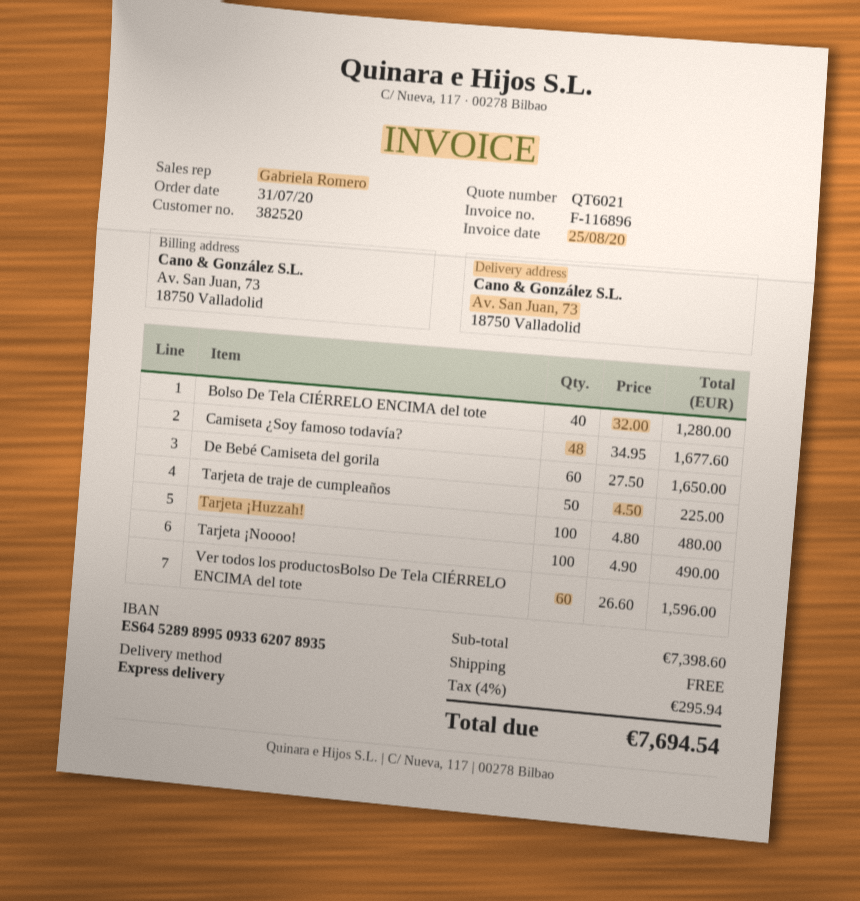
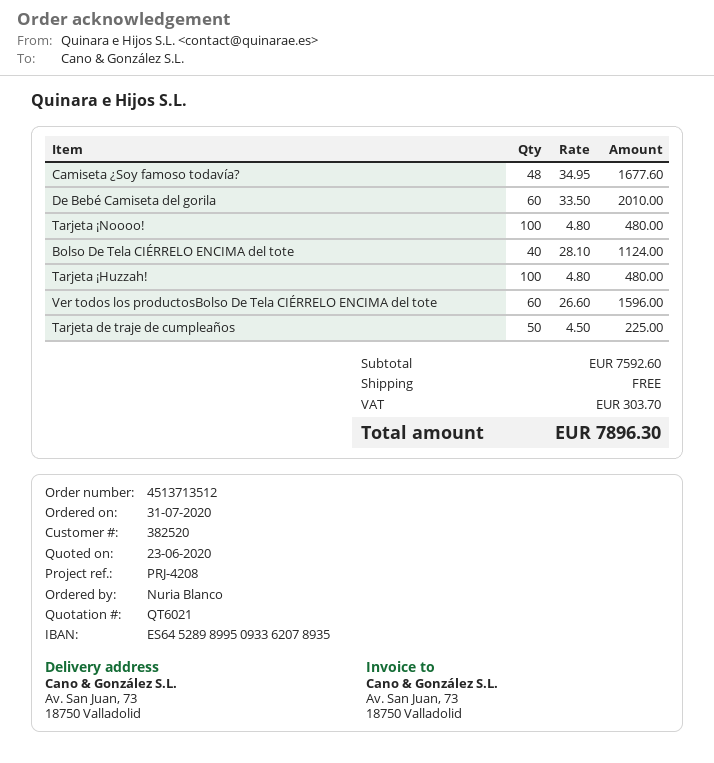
Bolso De Tela CIÉRRELO ENCIMA del tote: 40 x 32.00 = 1280.00 -> 40 x 28.10 = 1124.00
De Bebé Camiseta del gorila: 60 x 27.50 = 1650.00 -> 60 x 33.50 = 2010.00
Tarjeta ¡Noooo!: 100 x 4.90 = 490.00 -> 100 x 4.80 = 480.00
subtotal: 7398.60 -> 7592.60
tax: 295.94 -> 303.70
total: 7694.54 -> 7896.30

